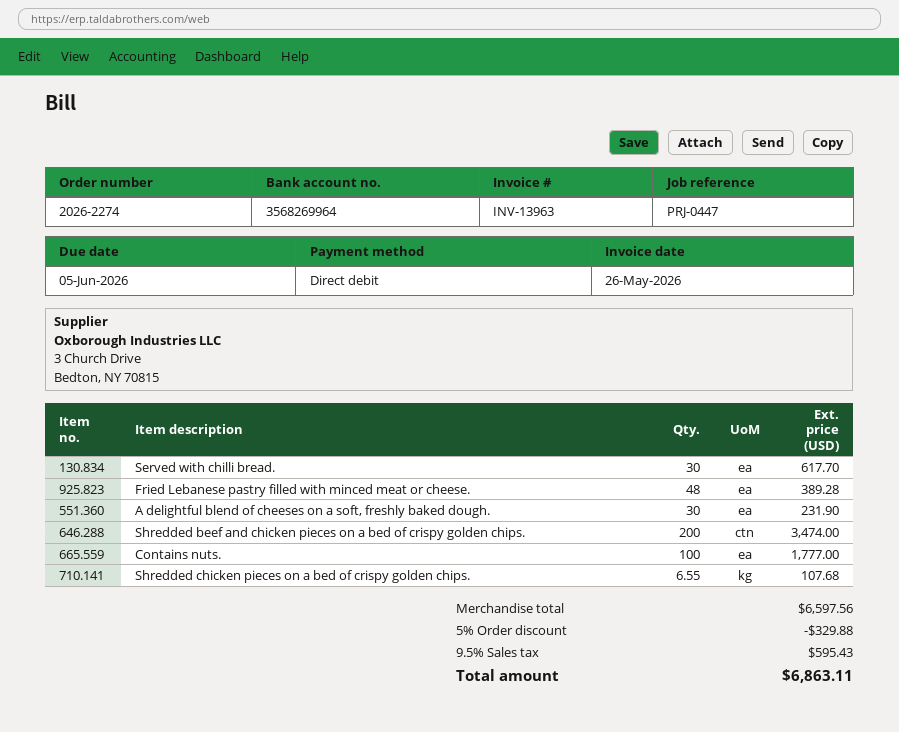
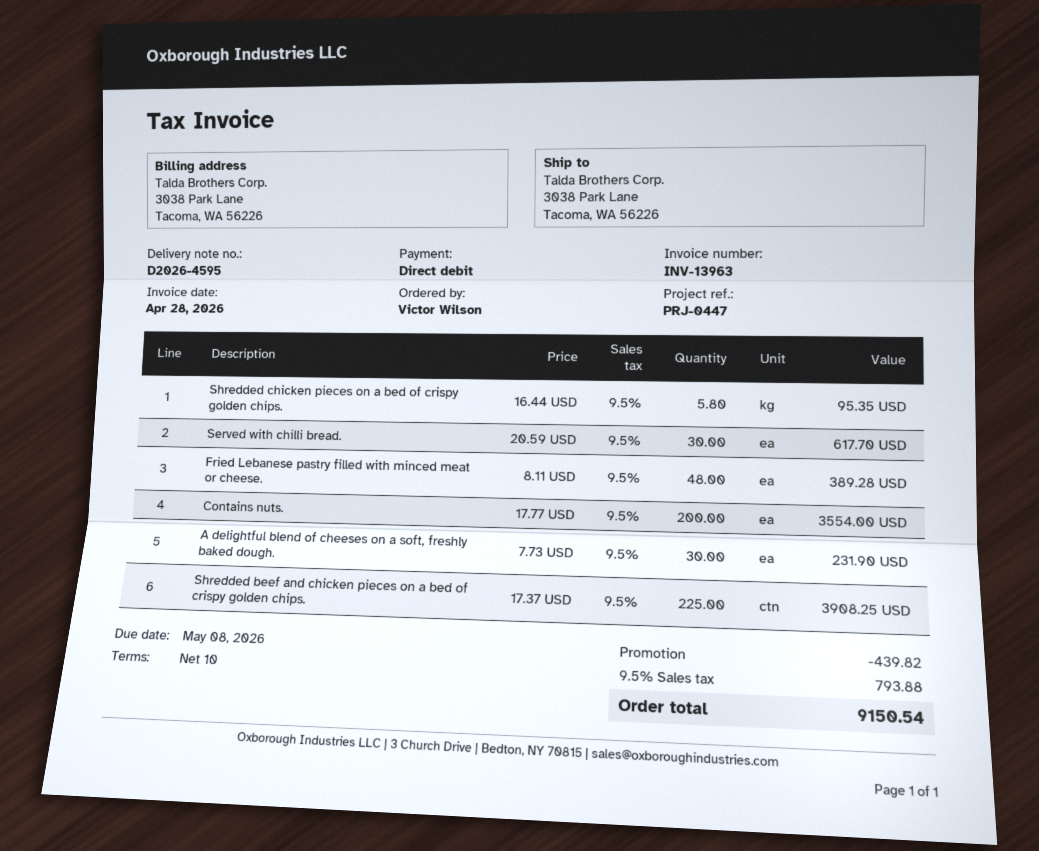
invoice date: 2026-05-26 -> 2026-04-28
due date: 2026-06-05 -> 2026-05-08
Shredded beef and chicken pieces on a bed of crispy golden chips.: 200 for 3474.00 -> 225 for 3908.25
Contains nuts.: 100 for 1777.00 -> 200 for 3554.00
Shredded chicken pieces on a bed of crispy golden chips.: 6.55 for 107.68 -> 5.8 for 95.35
discount: 329.88 -> 439.82
tax: 9.5% = 595.43 -> 9.5% = 793.88
total: 6863.11 -> 9150.54

